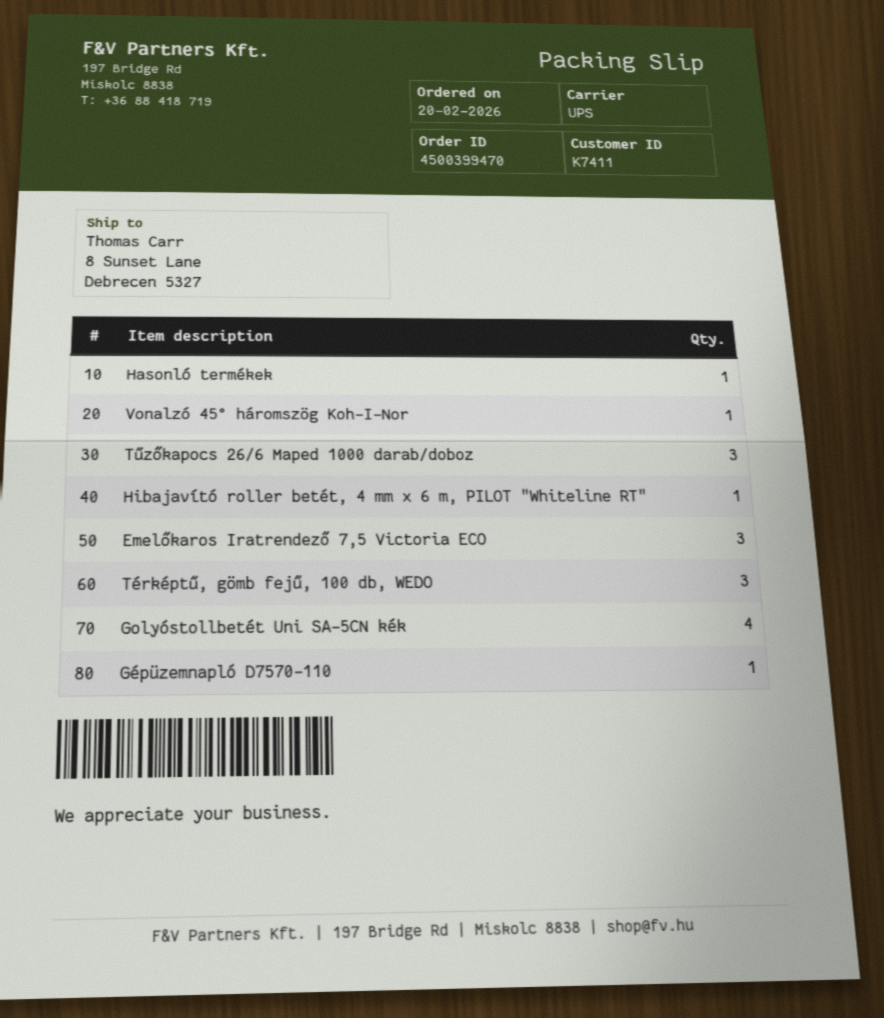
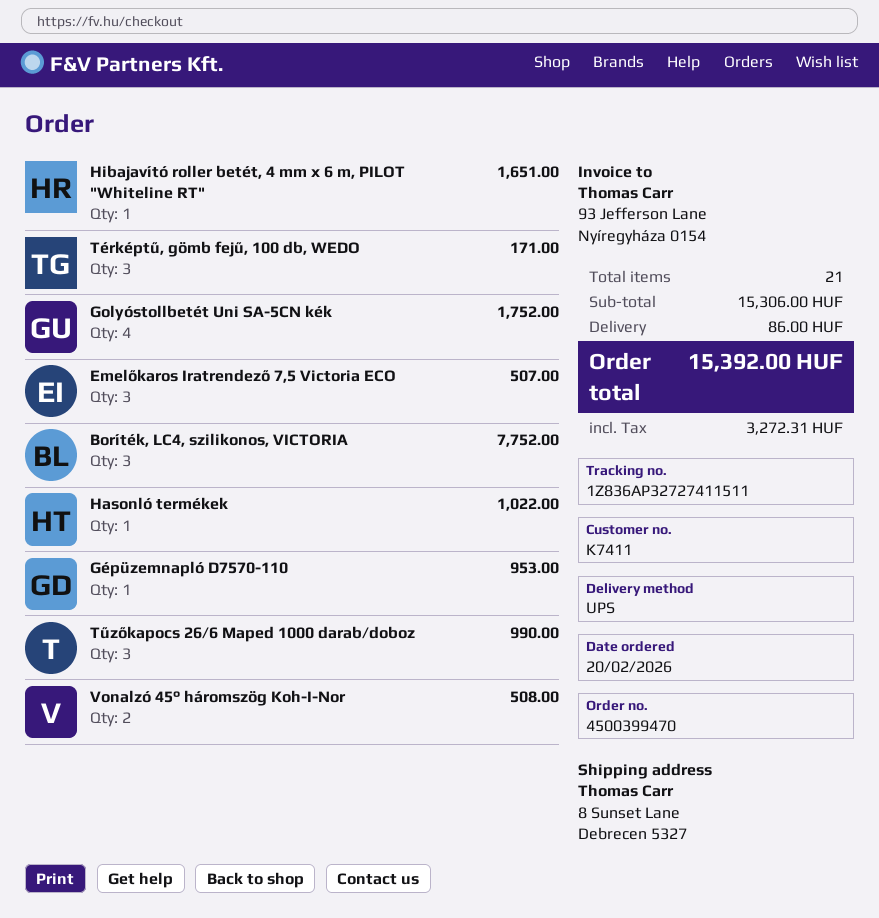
Vonalzó 45° háromszög Koh-I-Nor: 1 -> 2
Boríték, LC4, szilikonos, VICTORIA: none -> 3

